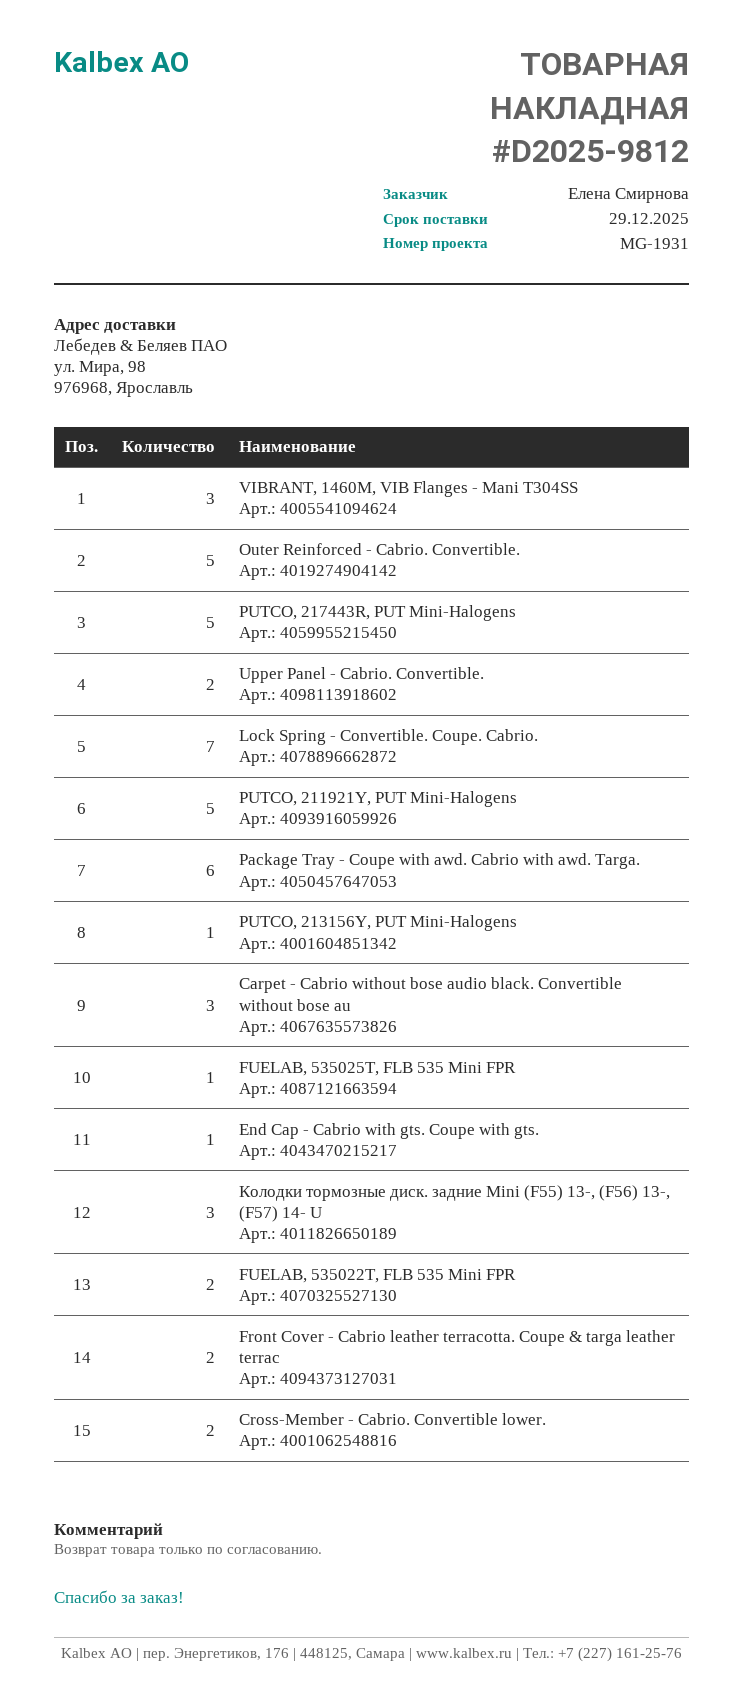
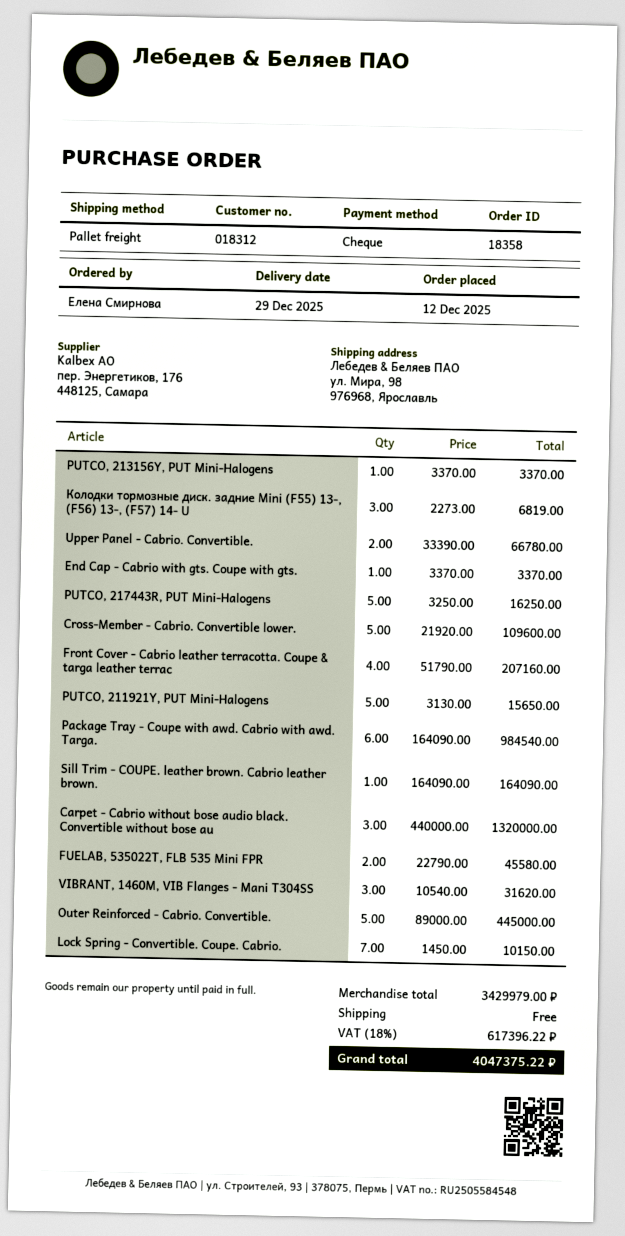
FUELAB, 535025T, FLB 535 Mini FPR: 1 -> none
Front Cover - Cabrio leather terracotta. Coupe & targa leather terrac: 2 -> 4
Cross-Member - Cabrio. Convertible lower.: 2 -> 5
Sill Trim - COUPE. leather brown. Cabrio leather brown.: none -> 1

